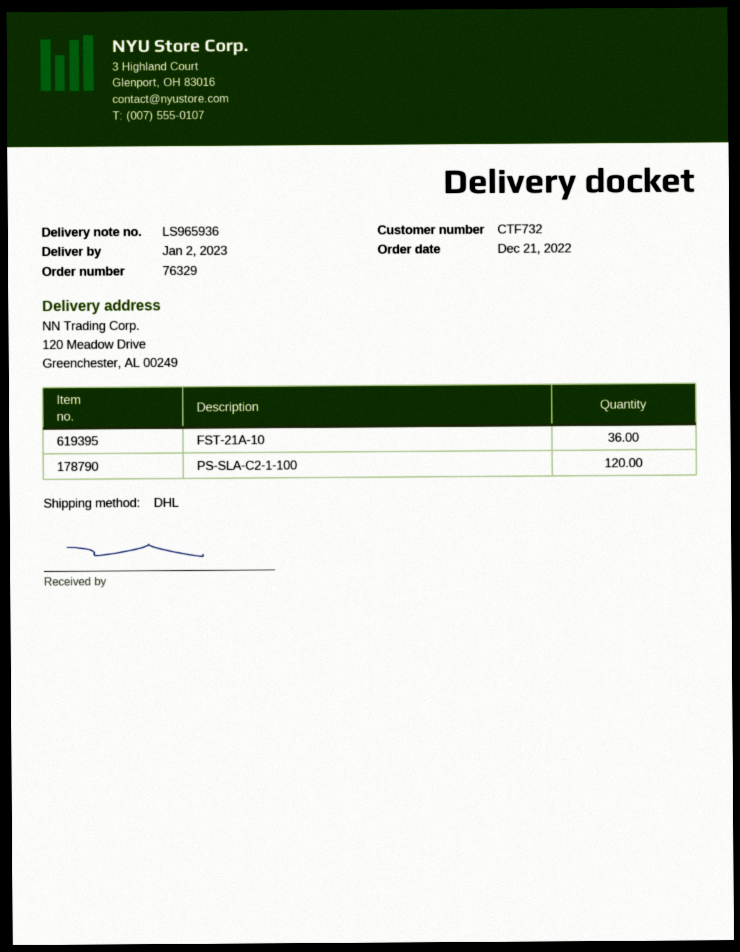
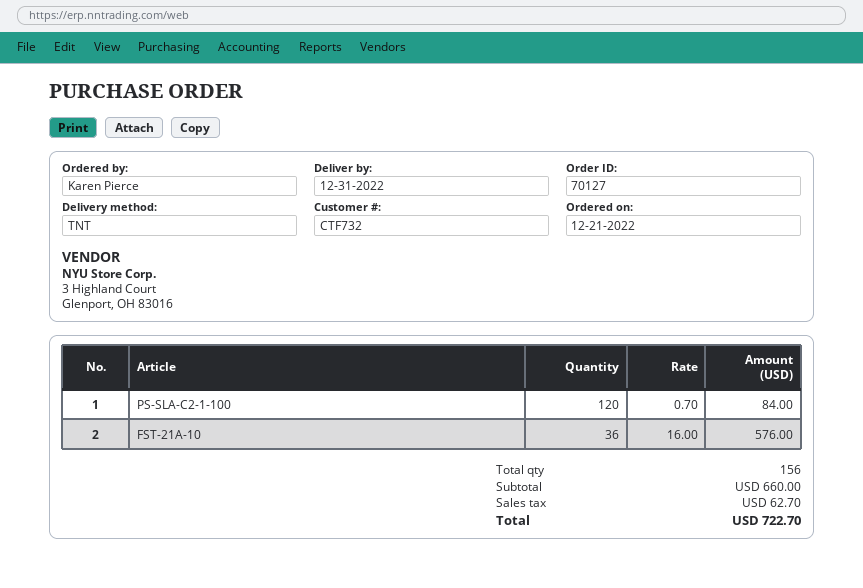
order number: 76329 -> 70127
delivery date: 2023-01-02 -> 2022-12-31
shipping method: DHL -> TNT

